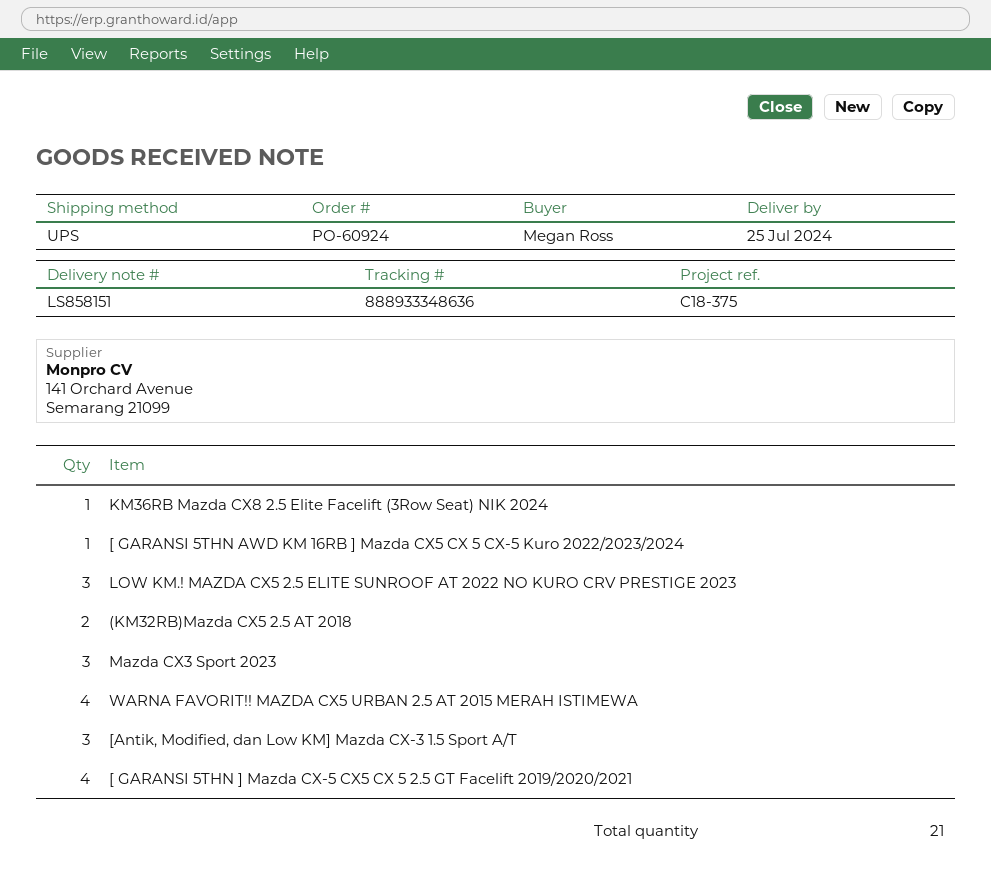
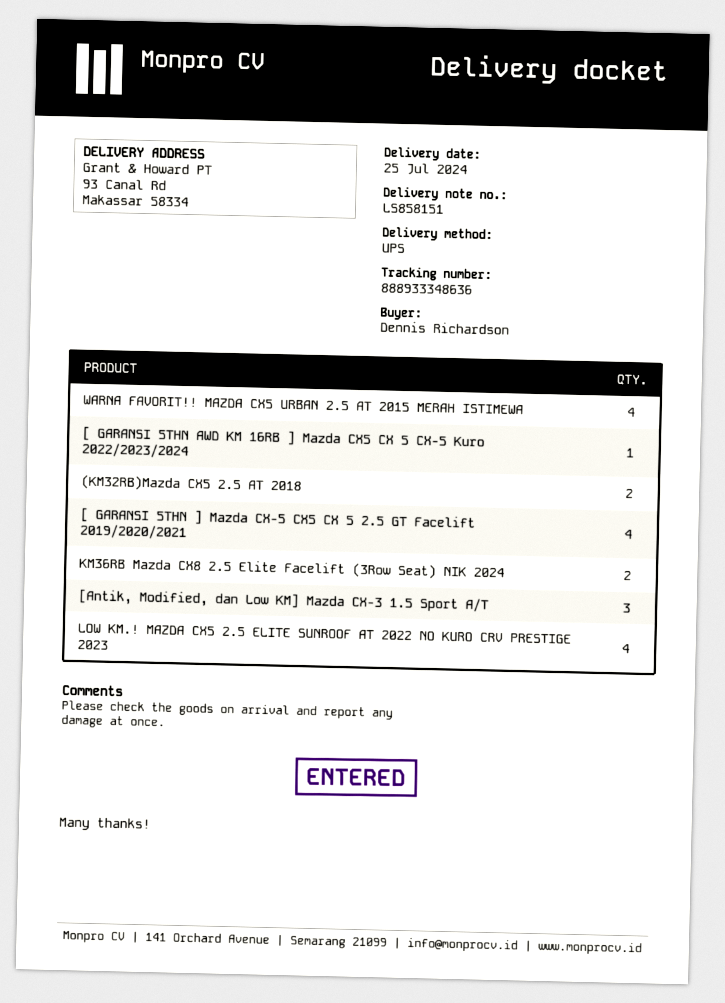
ordered by: Megan Ross -> Dennis Richardson
KM36RB Mazda CX8 2.5 Elite Facelift (3Row Seat) NIK 2024: 1 -> 2
LOW KM.! MAZDA CX5 2.5 ELITE SUNROOF AT 2022 NO KURO CRV PRESTIGE 2023: 3 -> 4
Mazda CX3 Sport 2023: 3 -> none

